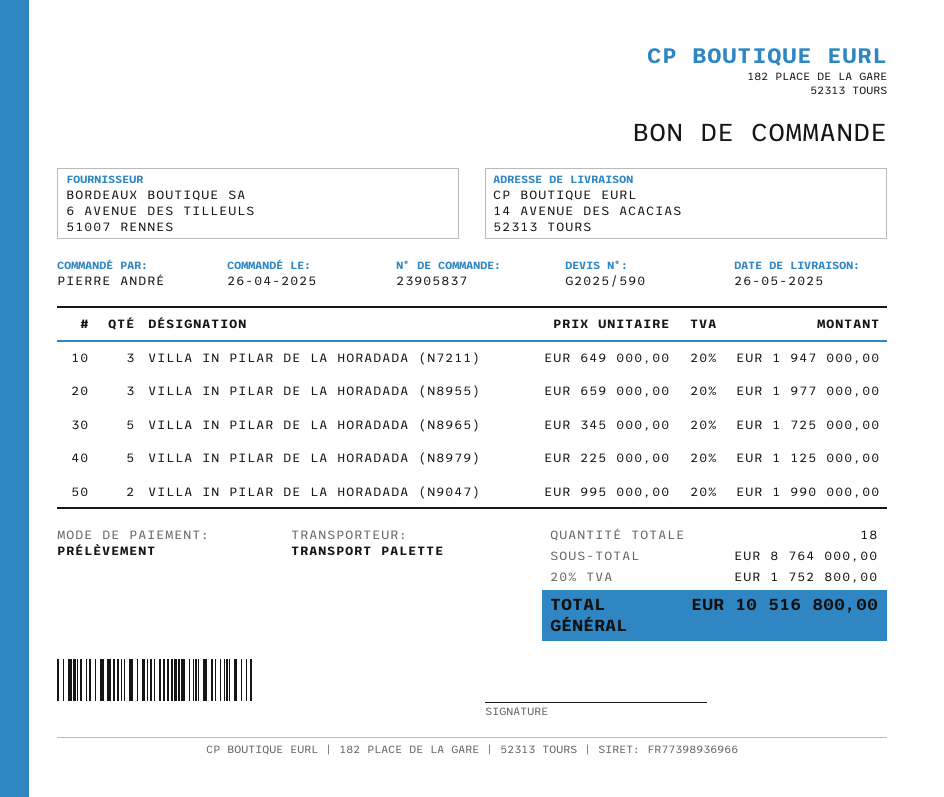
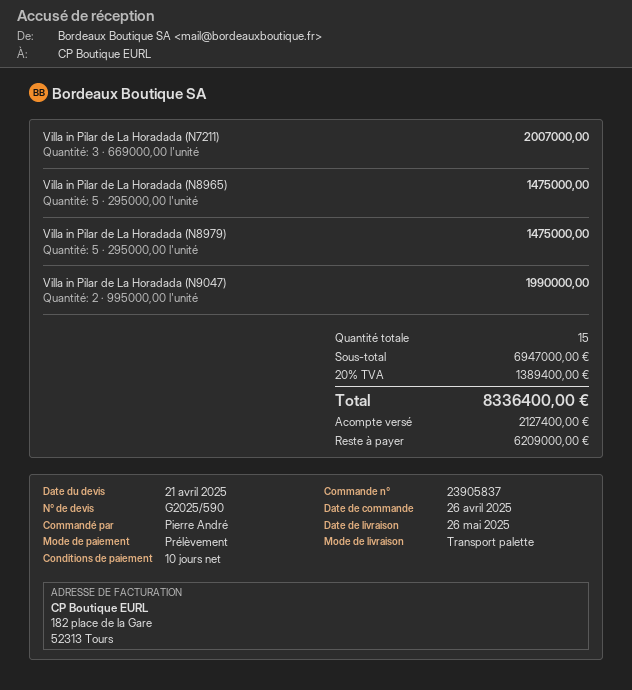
VILLA IN PILAR DE LA HORADADA (N7211): 3 x 649000.00 = 1947000.00 -> 3 x 669000.00 = 2007000.00
VILLA IN PILAR DE LA HORADADA (N8955): 3 x 659000.00 = 1977000.00 -> none
VILLA IN PILAR DE LA HORADADA (N8965): 5 x 345000.00 = 1725000.00 -> 5 x 295000.00 = 1475000.00
VILLA IN PILAR DE LA HORADADA (N8979): 5 x 225000.00 = 1125000.00 -> 5 x 295000.00 = 1475000.00
total quantity: 18 -> 15
subtotal: 8764000.00 -> 6947000.00
tax: 20% = 1752800.00 -> 20% = 1389400.00
total: 10516800.00 -> 8336400.00

